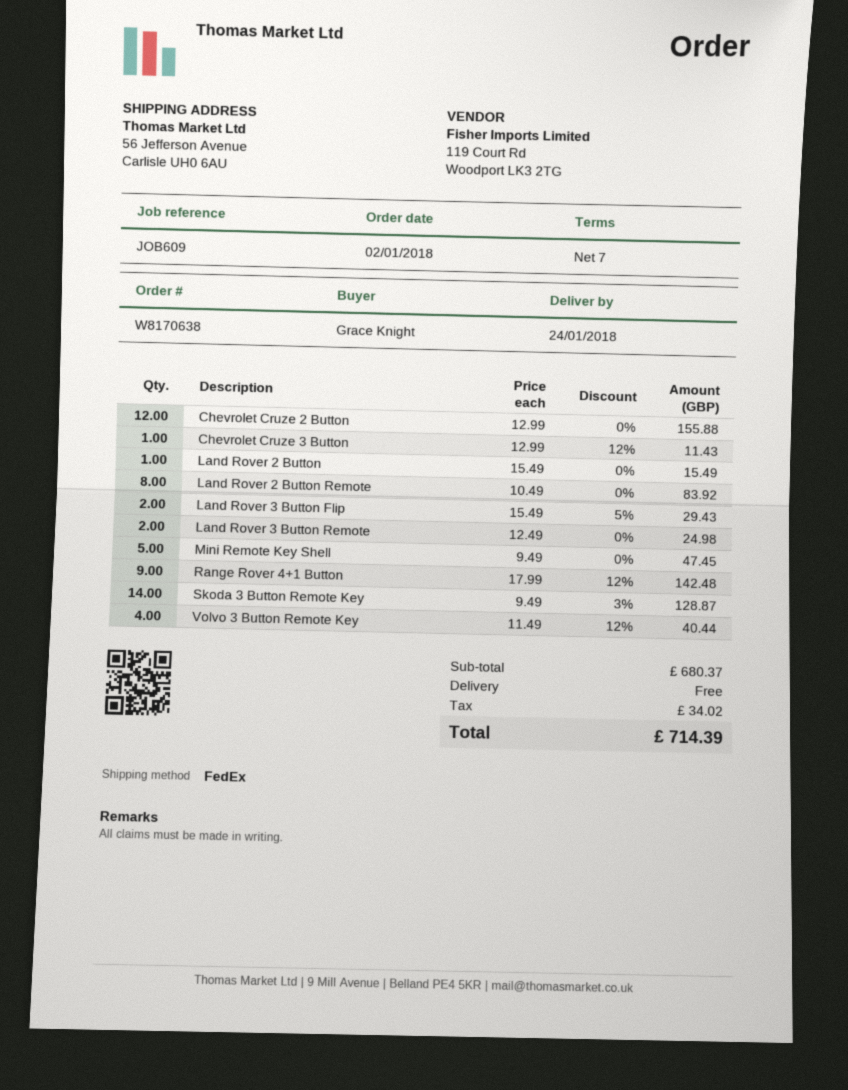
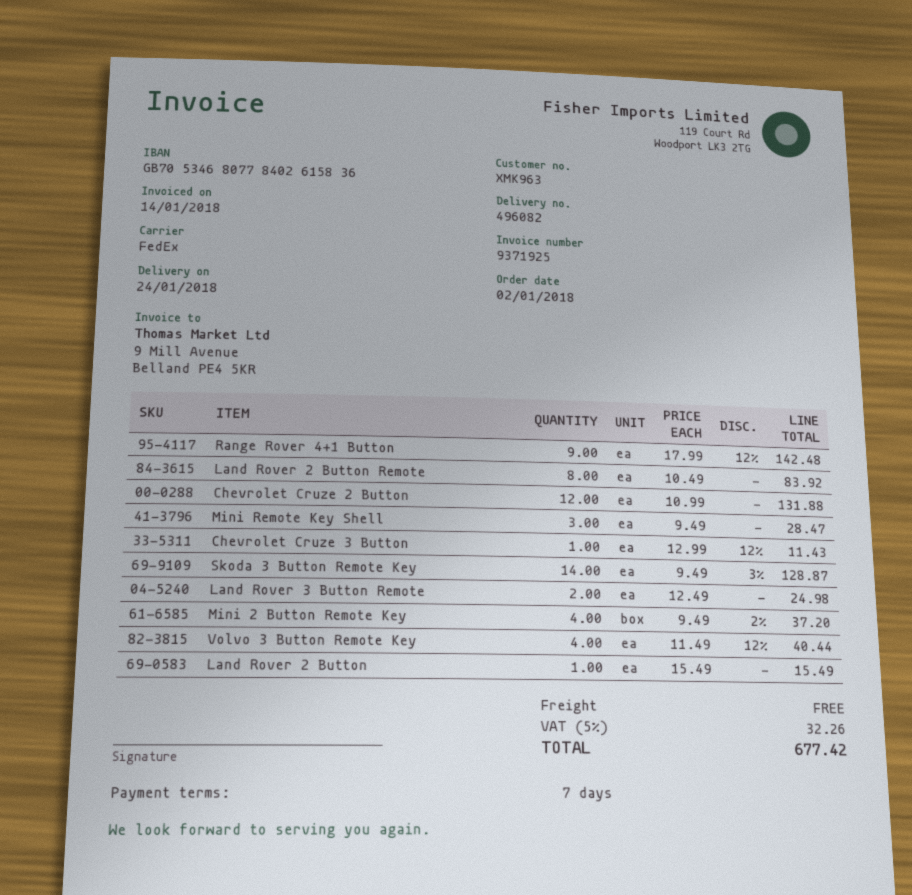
Chevrolet Cruze 2 Button: 12 x 12.99 = 155.88 -> 12 x 10.99 = 131.88
Land Rover 3 Button Flip: 2 x 15.49 - 5% = 29.43 -> none
Mini Remote Key Shell: 5 x 9.49 = 47.45 -> 3 x 9.49 = 28.47
Mini 2 Button Remote Key: none -> 4 x 9.49 - 2% = 37.20
tax: 34.02 -> 32.26
total: 714.39 -> 677.42

